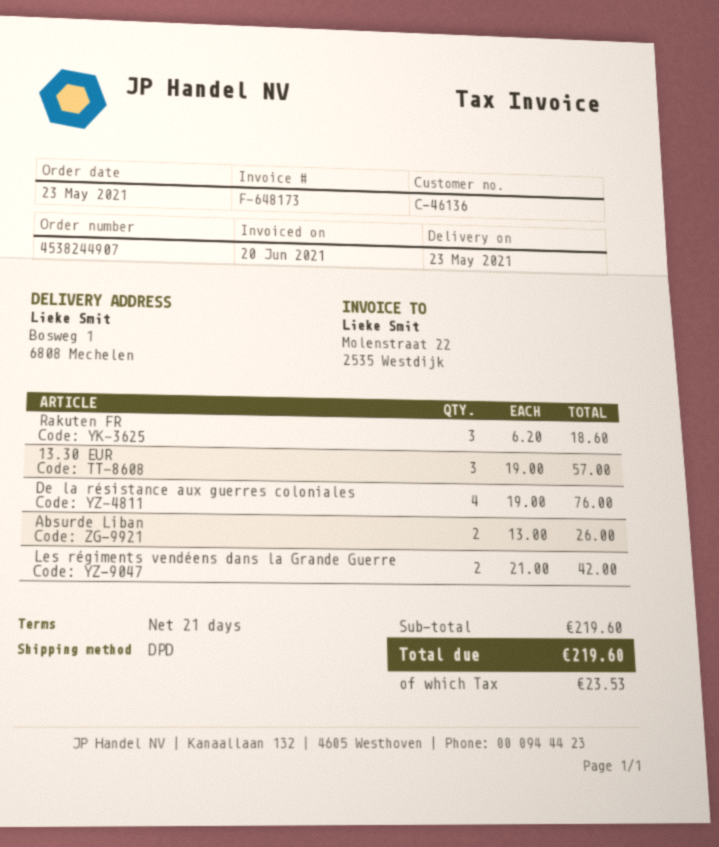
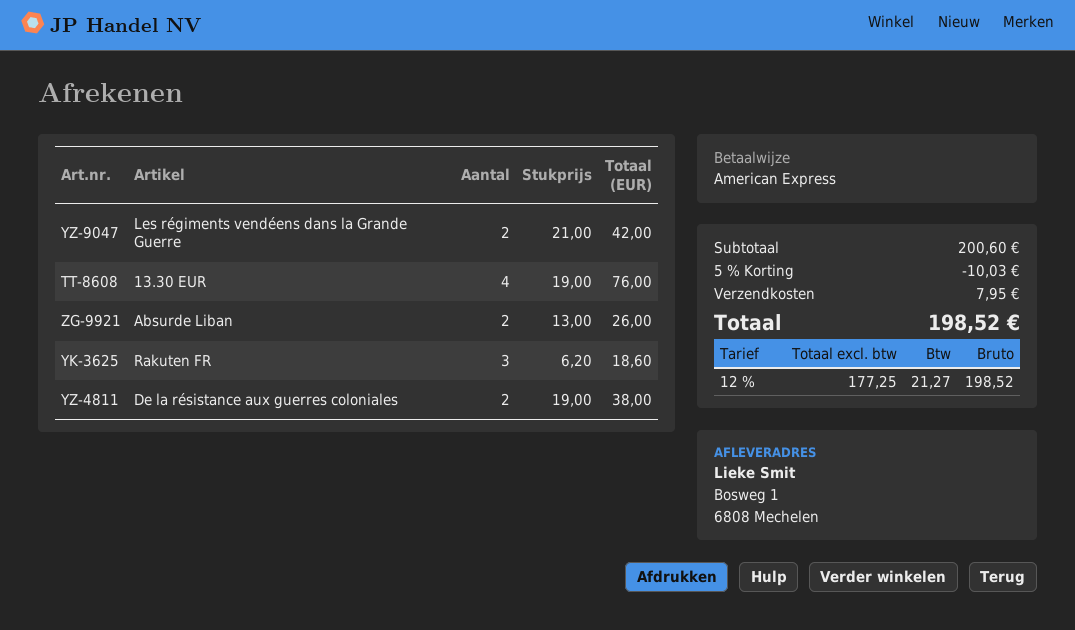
13.30 EUR: 3 x 19.00 = 57.00 -> 4 x 19.00 = 76.00
De la résistance aux guerres coloniales: 4 x 19.00 = 76.00 -> 2 x 19.00 = 38.00
subtotal: 219.60 -> 200.60
discount: none -> 5% = 10.03
shipping: none -> 7.95
tax: 23.53 -> 21.27
total: 219.60 -> 198.52

